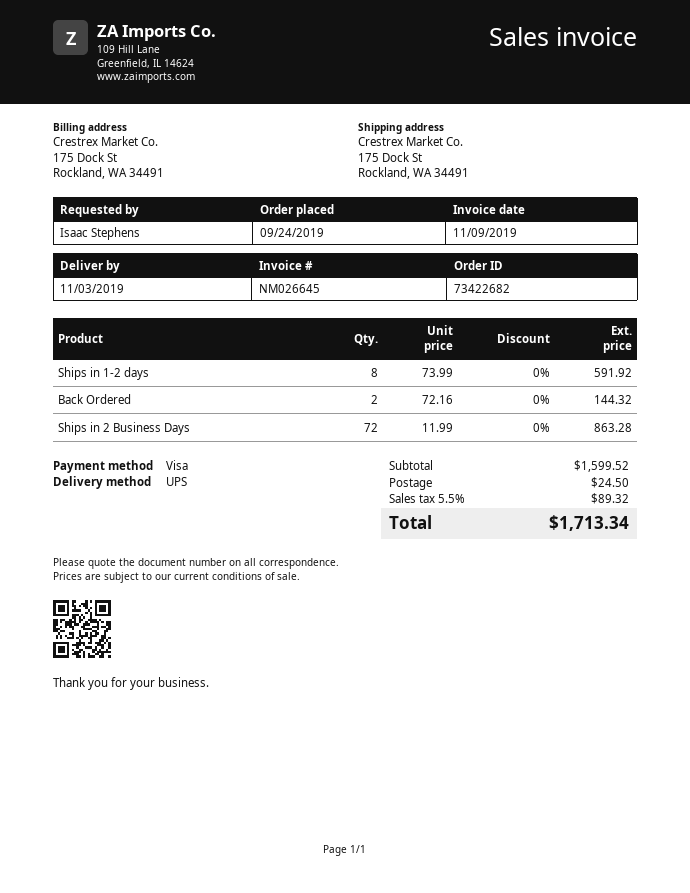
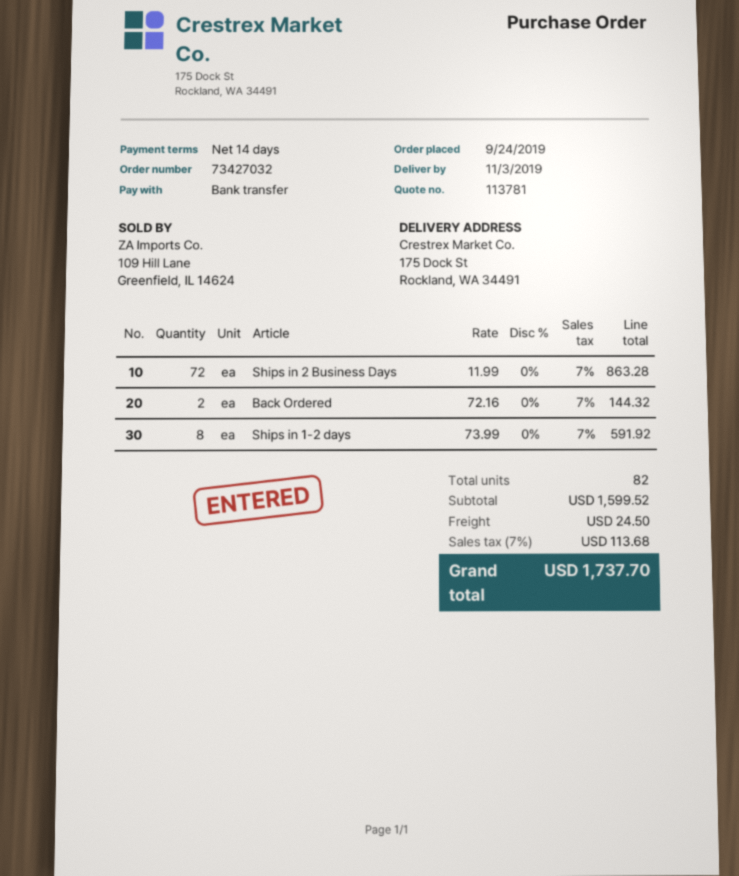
order number: 73422682 -> 73427032
payment method: Visa -> bank transfer
tax: 5.5% = 89.32 -> 7% = 113.68
total: 1713.34 -> 1737.70

